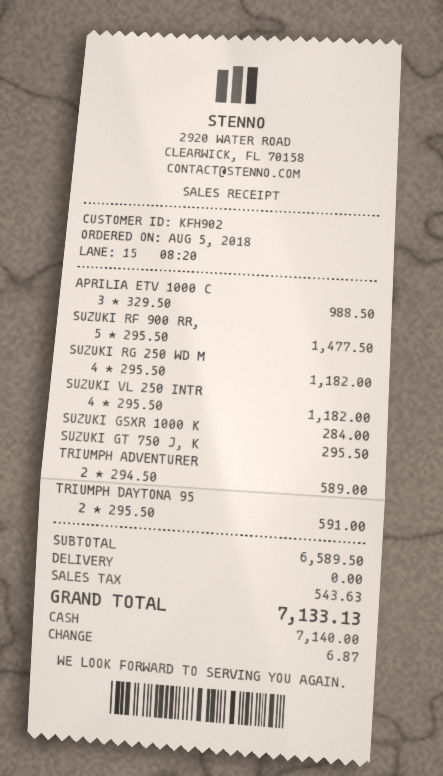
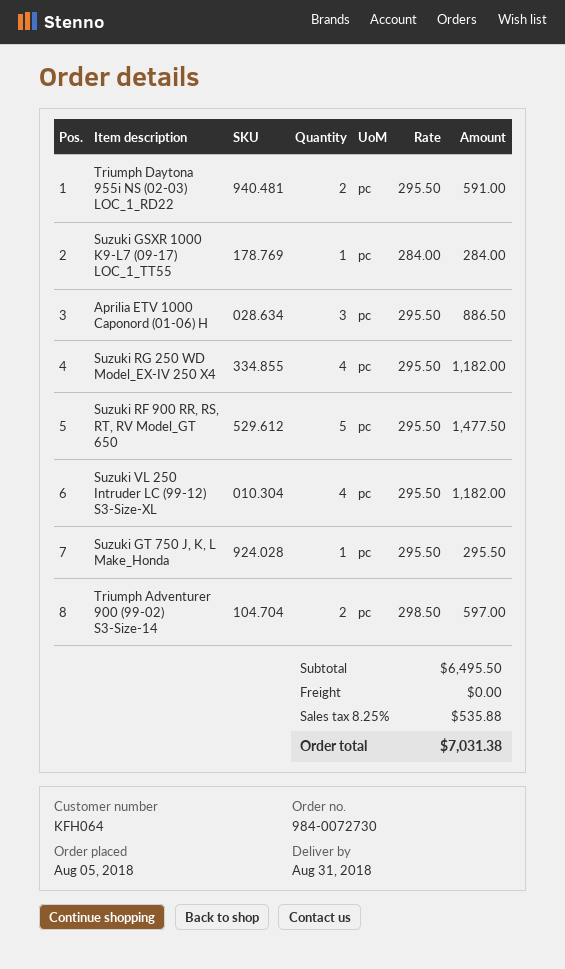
customer number: KFH902 -> KFH064
APRILIA ETV 1000 C: 3 x 329.50 = 988.50 -> 3 x 295.50 = 886.50
TRIUMPH ADVENTURER: 2 x 294.50 = 589.00 -> 2 x 298.50 = 597.00
subtotal: 6589.50 -> 6495.50
tax: 543.63 -> 535.88
total: 7133.13 -> 7031.38

